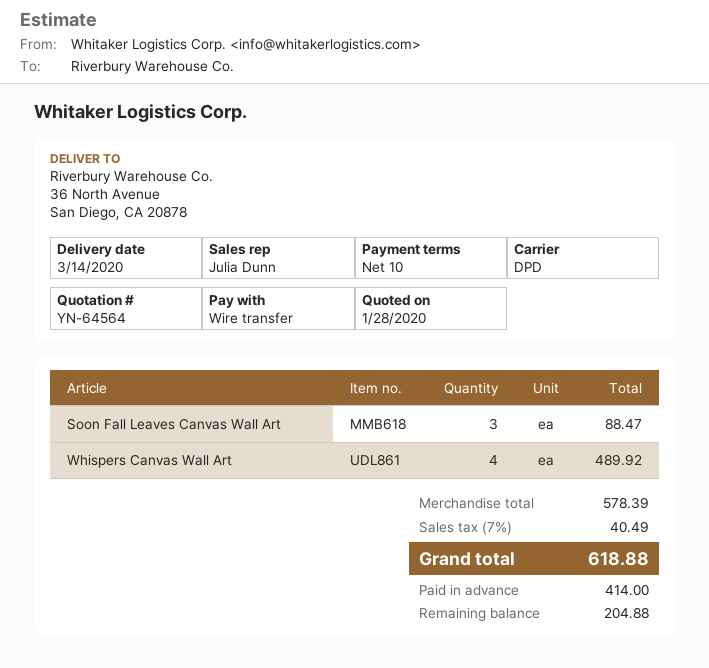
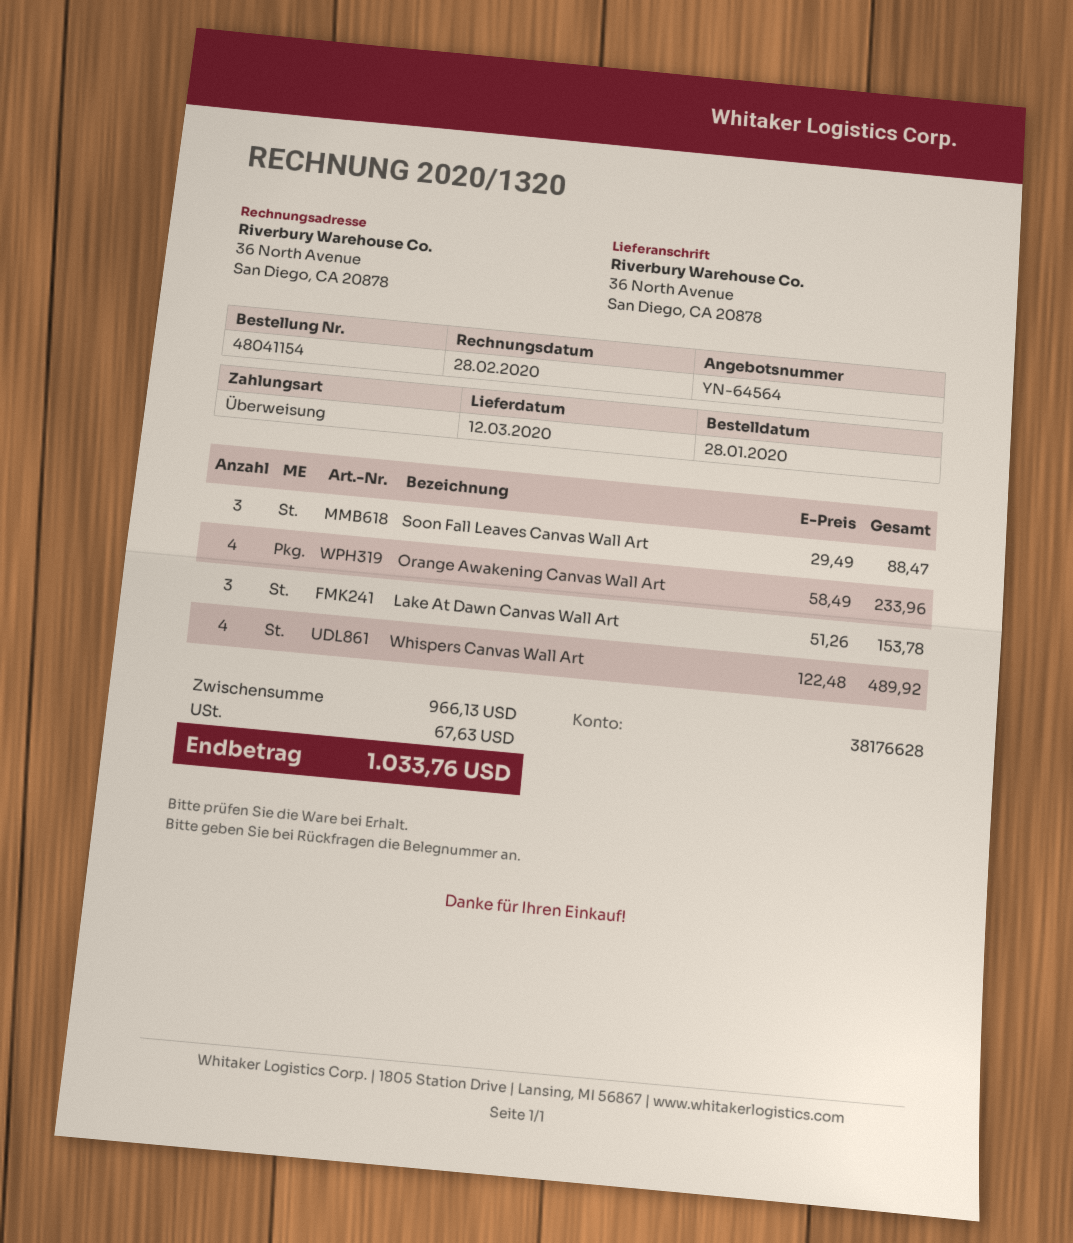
delivery date: 2020-03-14 -> 2020-03-12
Orange Awakening Canvas Wall Art: none -> 4 for 233.96
Lake At Dawn Canvas Wall Art: none -> 3 for 153.78
subtotal: 578.39 -> 966.13
tax: 40.49 -> 67.63
total: 618.88 -> 1033.76

